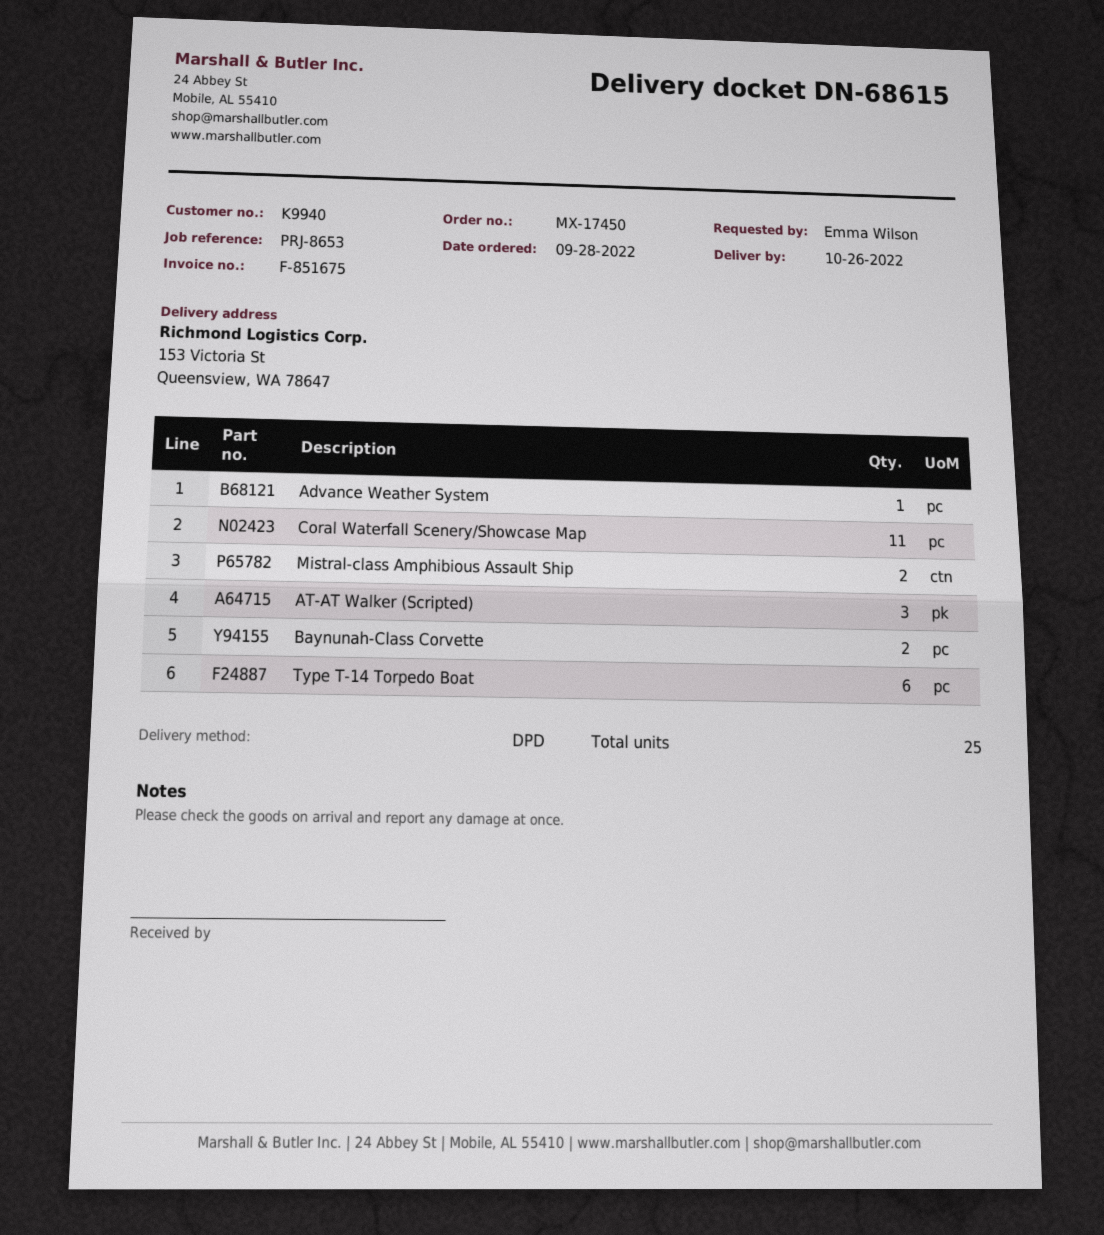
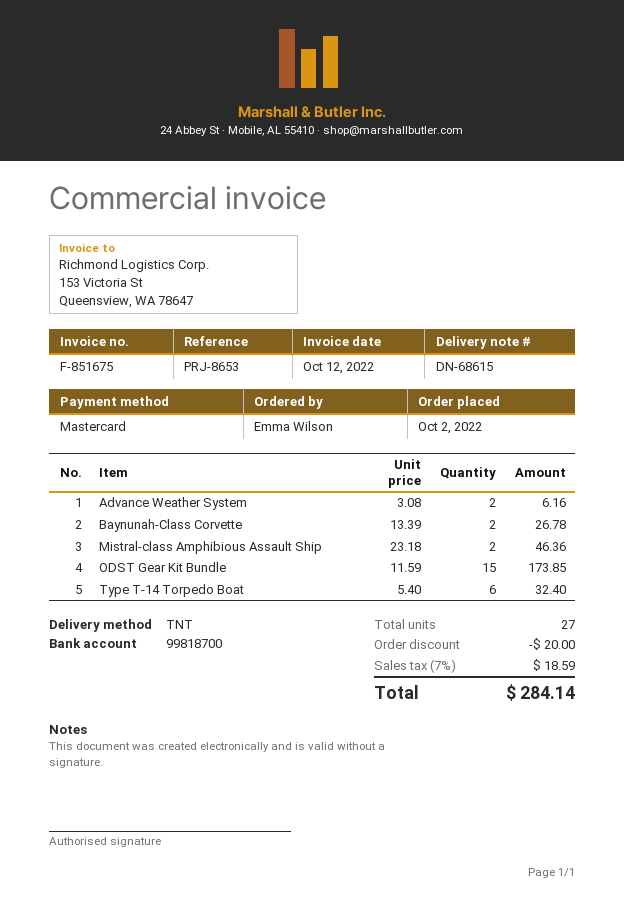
order date: 2022-09-28 -> 2022-10-02
shipping method: DPD -> TNT
Advance Weather System: 1 -> 2
Coral Waterfall Scenery/Showcase Map: 11 -> none
AT-AT Walker (Scripted): 3 -> none
ODST Gear Kit Bundle: none -> 15
total quantity: 25 -> 27

